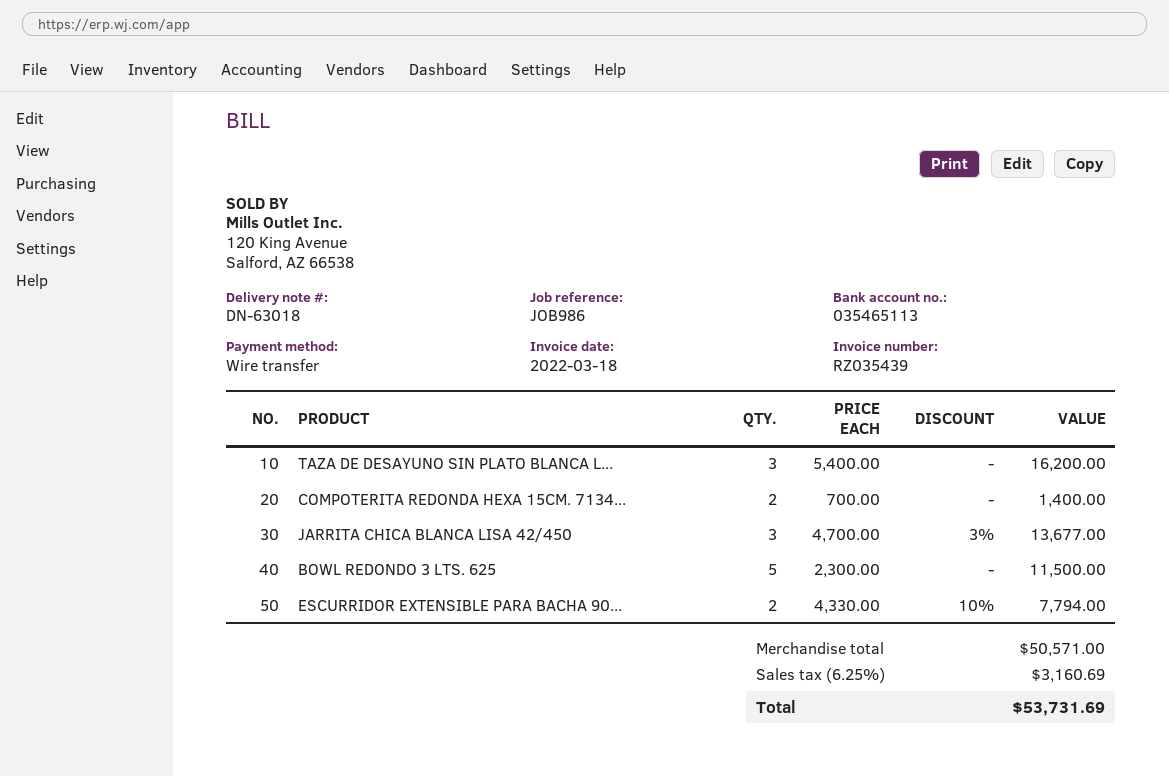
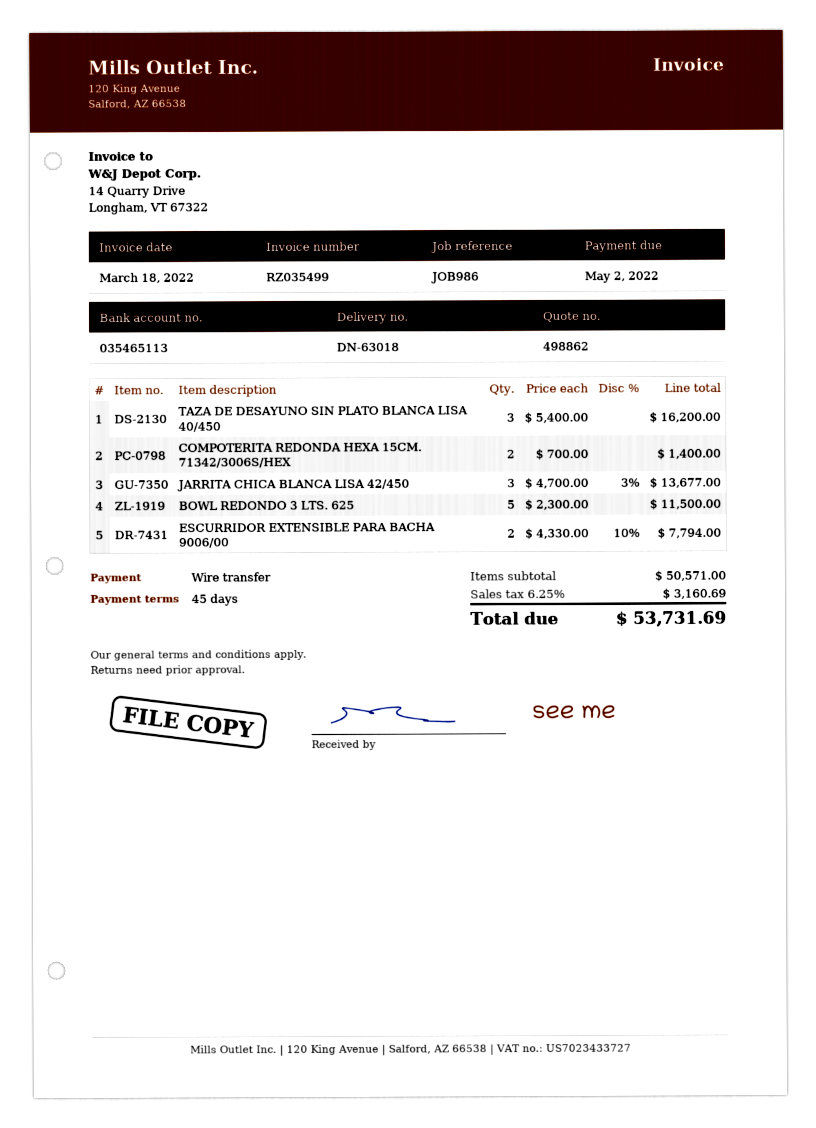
invoice number: RZ035439 -> RZ035499

